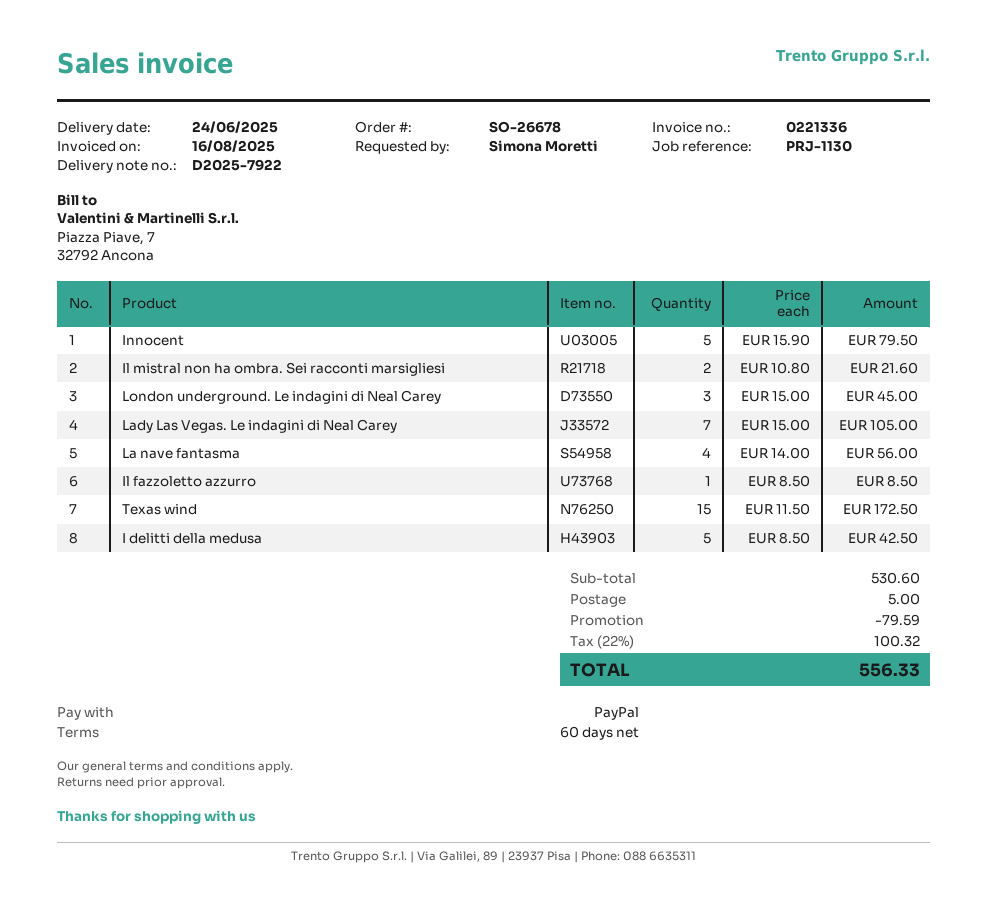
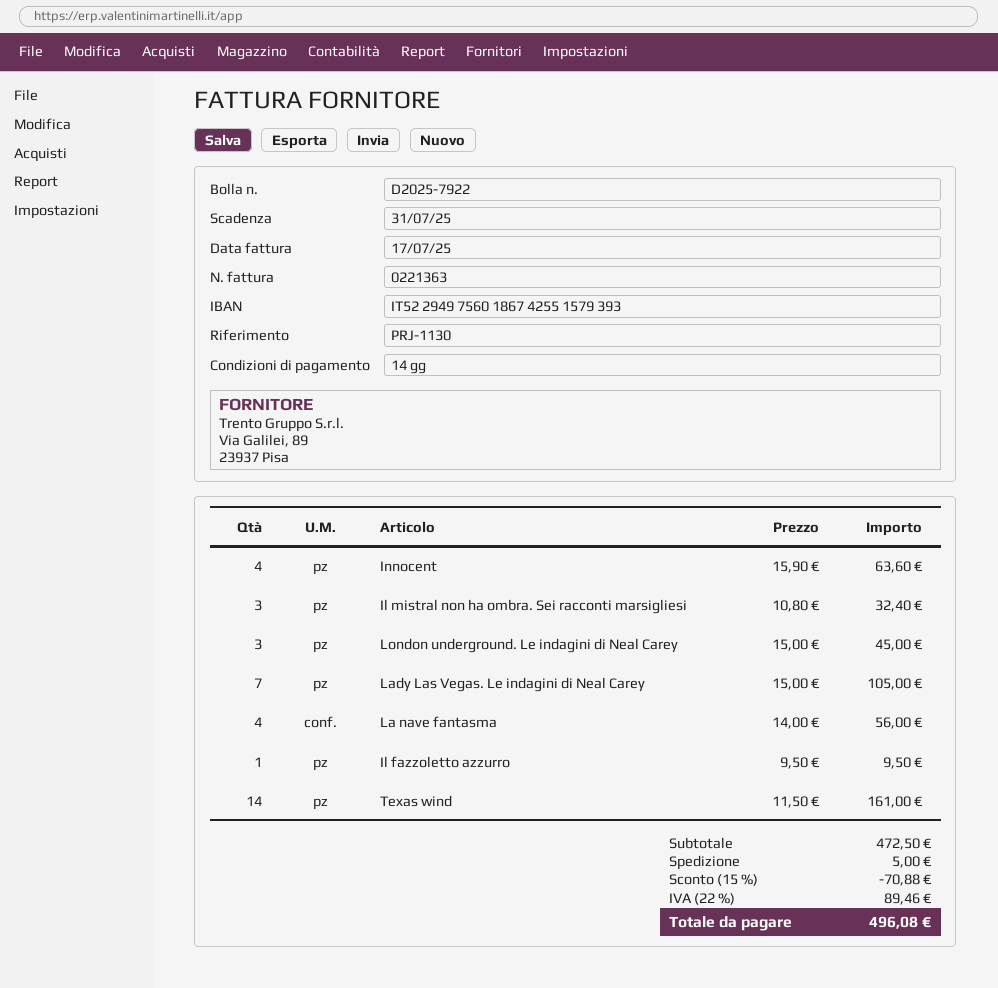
invoice number: 0221336 -> 0221363
invoice date: 2025-08-16 -> 2025-07-17
payment terms: 60 days -> 14 days
Innocent: 5 x 15.90 = 79.50 -> 4 x 15.90 = 63.60
Il mistral non ha ombra. Sei racconti marsigliesi: 2 x 10.80 = 21.60 -> 3 x 10.80 = 32.40
Il fazzoletto azzurro: 1 x 8.50 = 8.50 -> 1 x 9.50 = 9.50
Texas wind: 15 x 11.50 = 172.50 -> 14 x 11.50 = 161.00
I delitti della medusa: 5 x 8.50 = 42.50 -> none
subtotal: 530.60 -> 472.50
discount: 79.59 -> 70.88
tax: 22% = 100.32 -> 22% = 89.46
total: 556.33 -> 496.08

